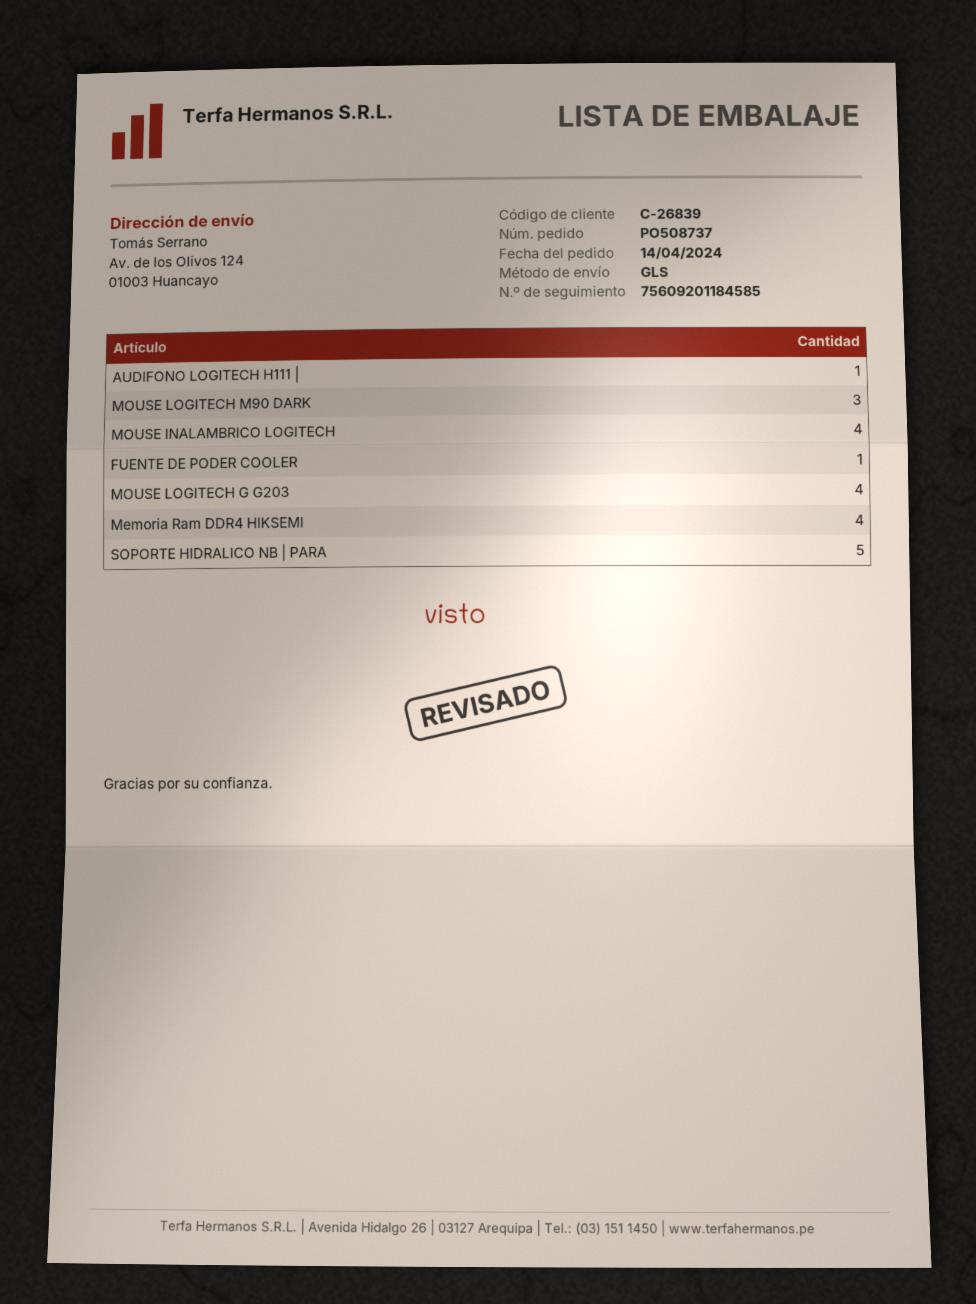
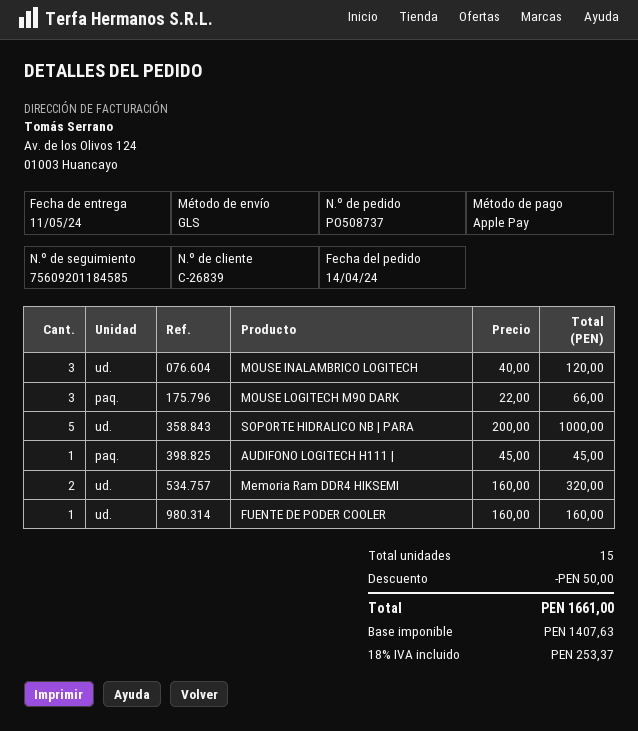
MOUSE INALAMBRICO LOGITECH: 4 -> 3
MOUSE LOGITECH G G203: 4 -> none
Memoria Ram DDR4 HIKSEMI: 4 -> 2

